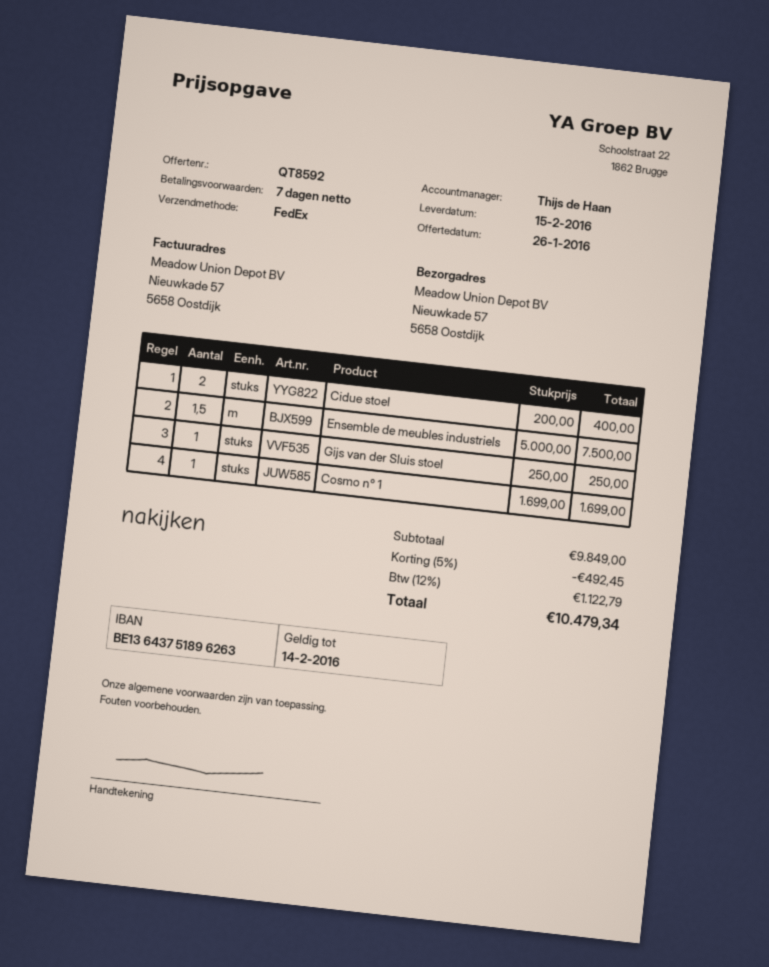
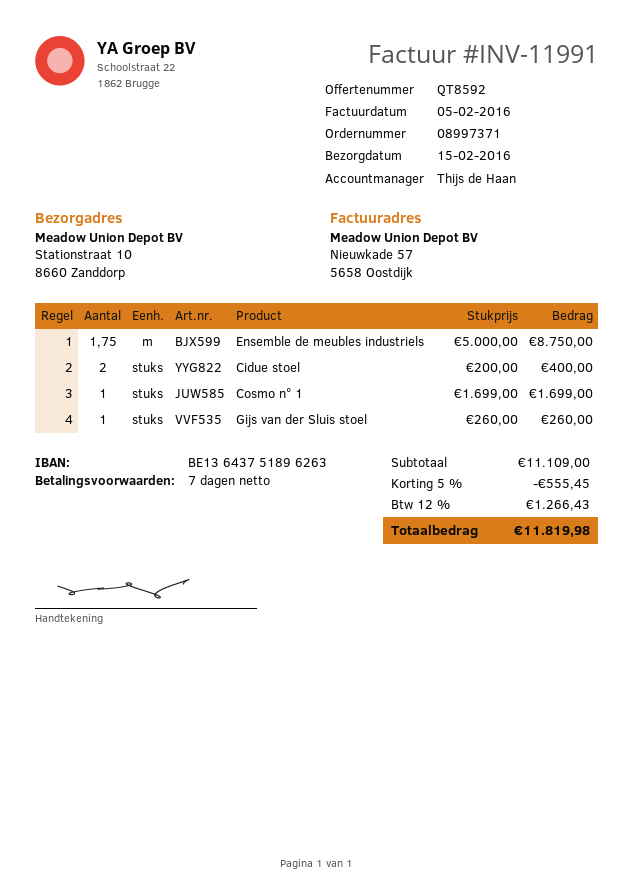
ship to: Nieuwkade 57, 5658 Oostdijk -> Stationstraat 10, 8660 Zanddorp
Ensemble de meubles industriels: 1.5 x 5000.00 = 7500.00 -> 1.75 x 5000.00 = 8750.00
Gijs van der Sluis stoel: 1 x 250.00 = 250.00 -> 1 x 260.00 = 260.00
subtotal: 9849.00 -> 11109.00
discount: 5% = 492.45 -> 5% = 555.45
tax: 12% = 1122.79 -> 12% = 1266.43
total: 10479.34 -> 11819.98

